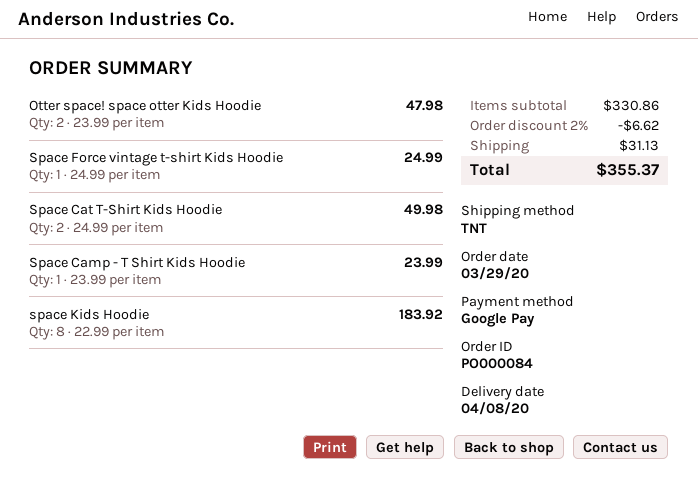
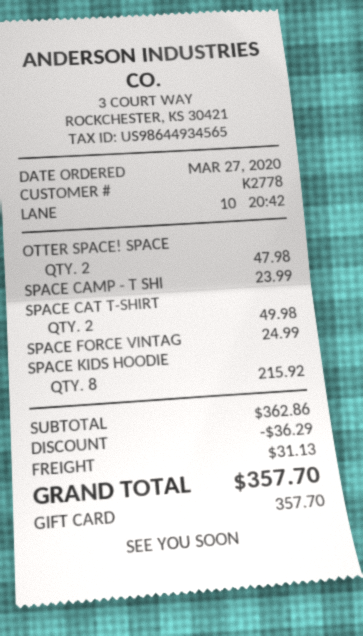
order date: 2020-03-29 -> 2020-03-27
payment method: Google Pay -> gift card
space Kids Hoodie: 8 for 183.92 -> 8 for 215.92
subtotal: 330.86 -> 362.86
discount: 6.62 -> 36.29
total: 355.37 -> 357.70

